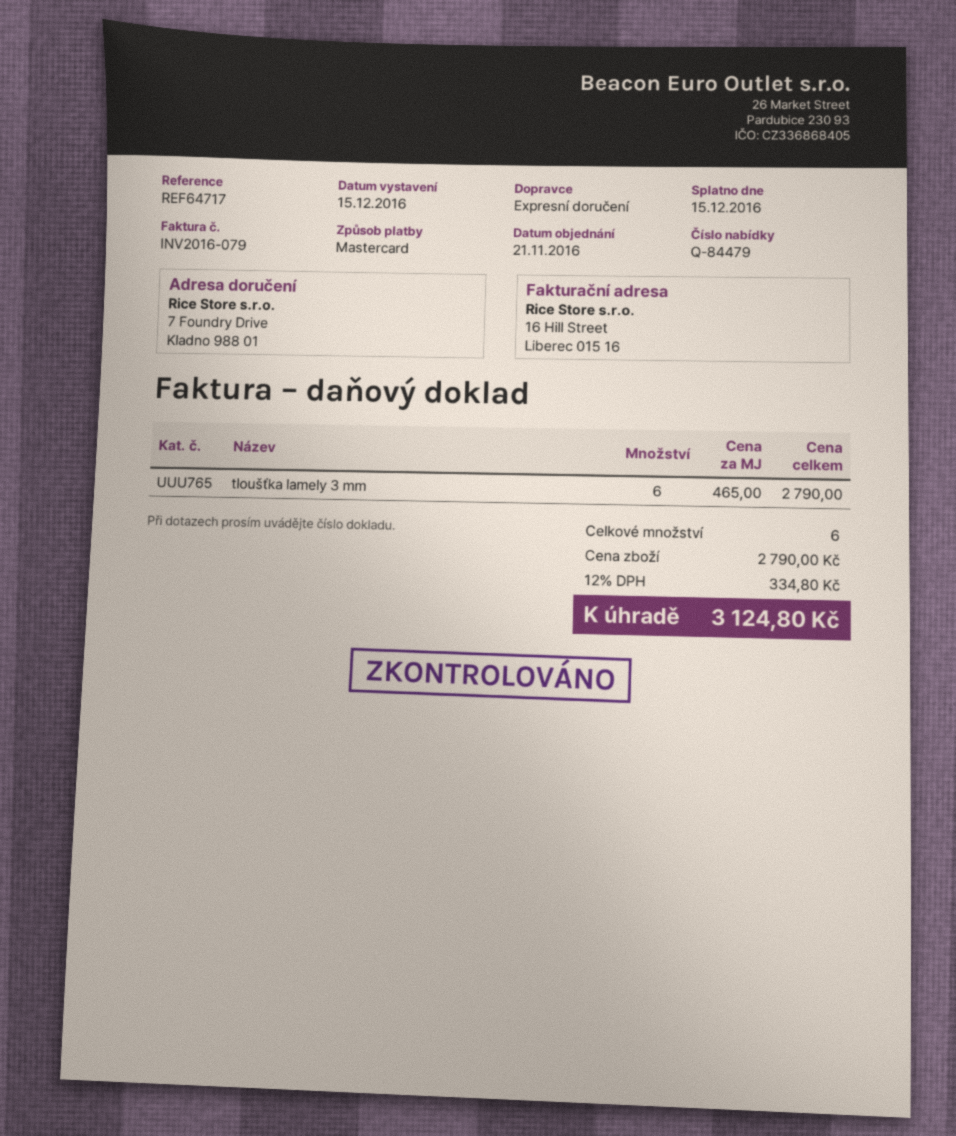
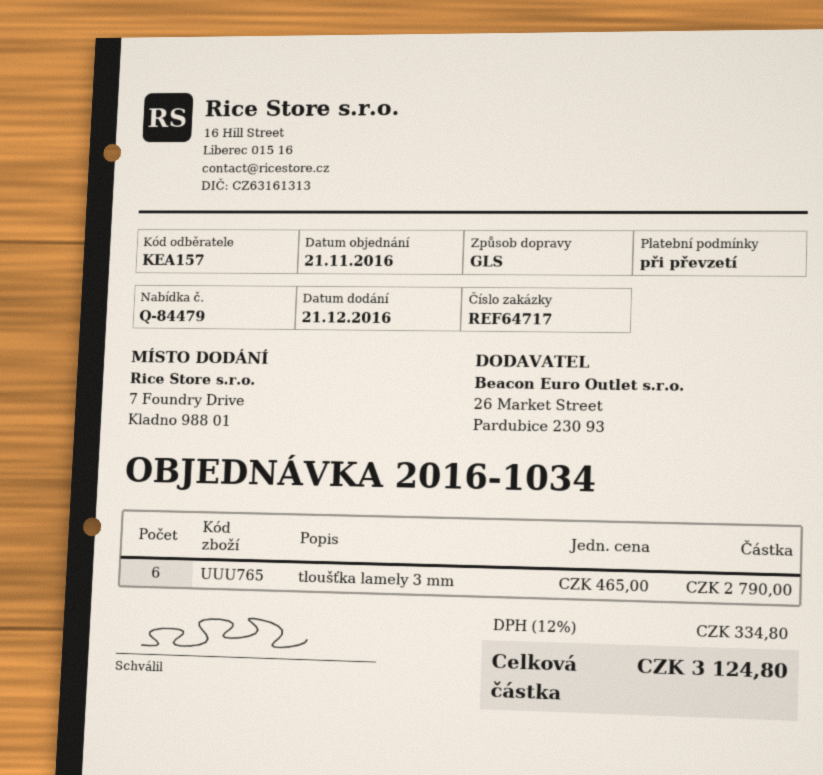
shipping method: express -> GLS

